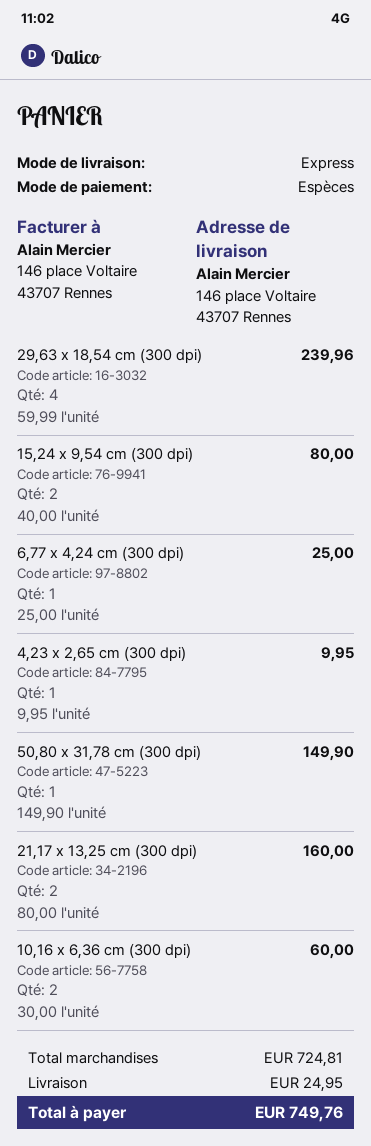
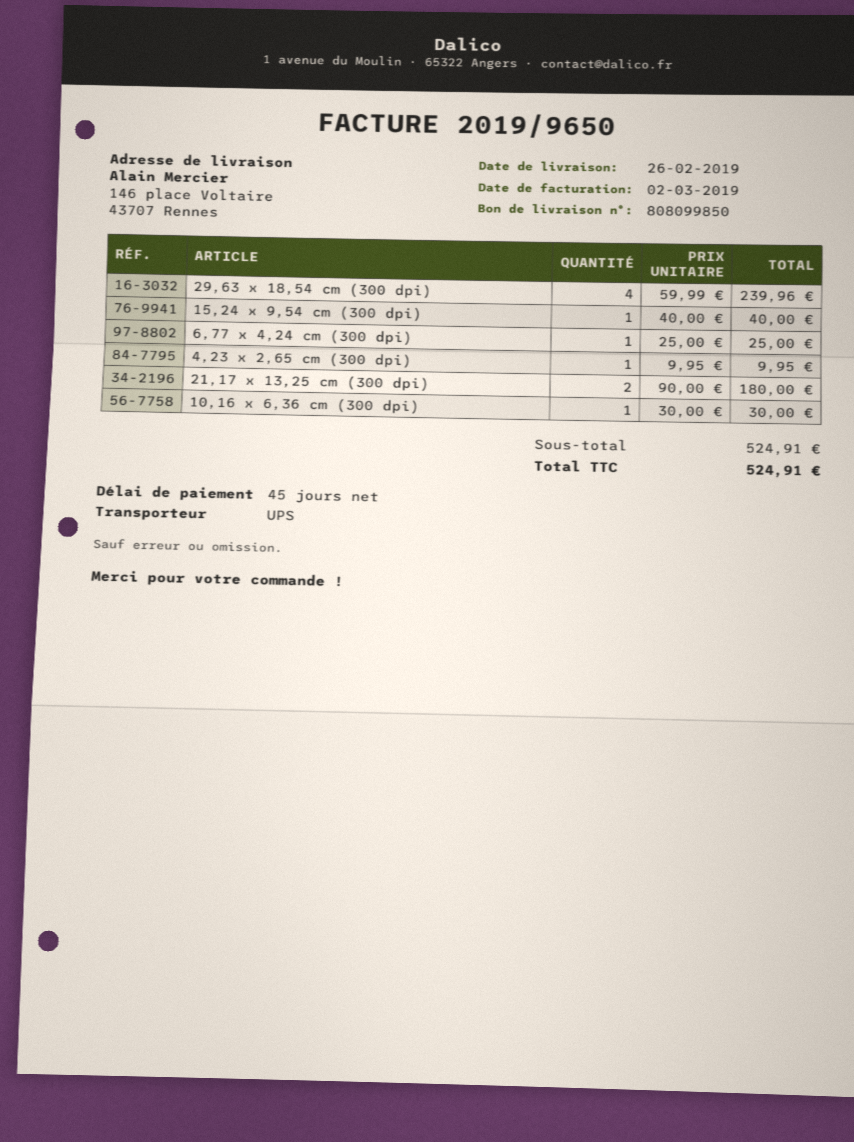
shipping method: express -> UPS
15,24 x 9,54 cm (300 dpi): 2 x 40.00 = 80.00 -> 1 x 40.00 = 40.00
50,80 x 31,78 cm (300 dpi): 1 x 149.90 = 149.90 -> none
21,17 x 13,25 cm (300 dpi): 2 x 80.00 = 160.00 -> 2 x 90.00 = 180.00
10,16 x 6,36 cm (300 dpi): 2 x 30.00 = 60.00 -> 1 x 30.00 = 30.00
subtotal: 724.81 -> 524.91
shipping: 24.95 -> none
total: 749.76 -> 524.91

